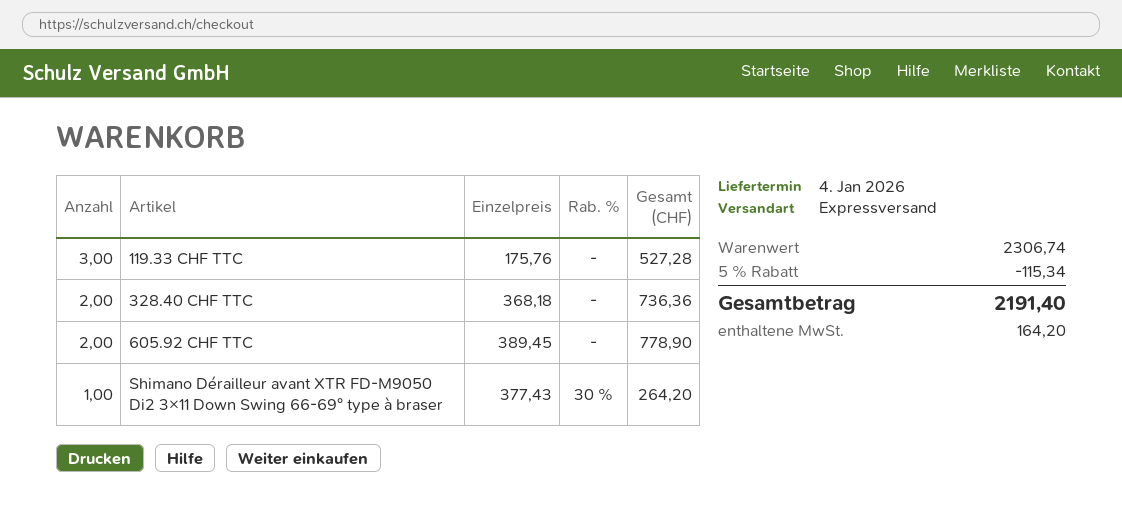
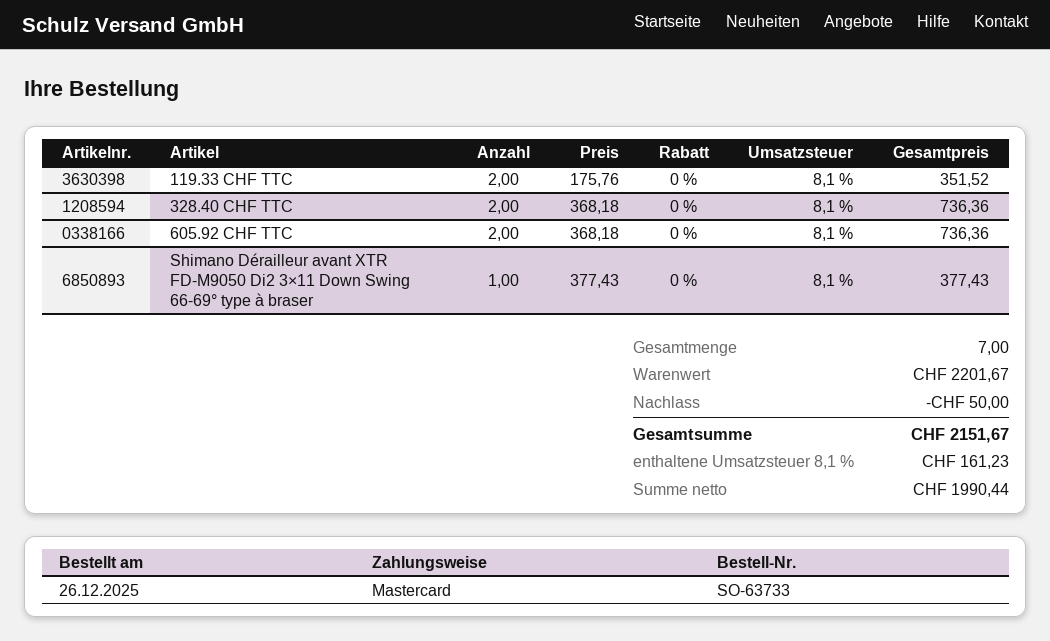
119.33 CHF TTC: 3 x 175.76 = 527.28 -> 2 x 175.76 = 351.52
605.92 CHF TTC: 2 x 389.45 = 778.90 -> 2 x 368.18 = 736.36
Shimano Dérailleur avant XTR FD-M9050 Di2 3×11 Down Swing 66-69° type à braser: 1 x 377.43 - 30% = 264.20 -> 1 x 377.43 = 377.43
subtotal: 2306.74 -> 2201.67
discount: 115.34 -> 50.00
tax: 164.20 -> 161.23
total: 2191.40 -> 2151.67

